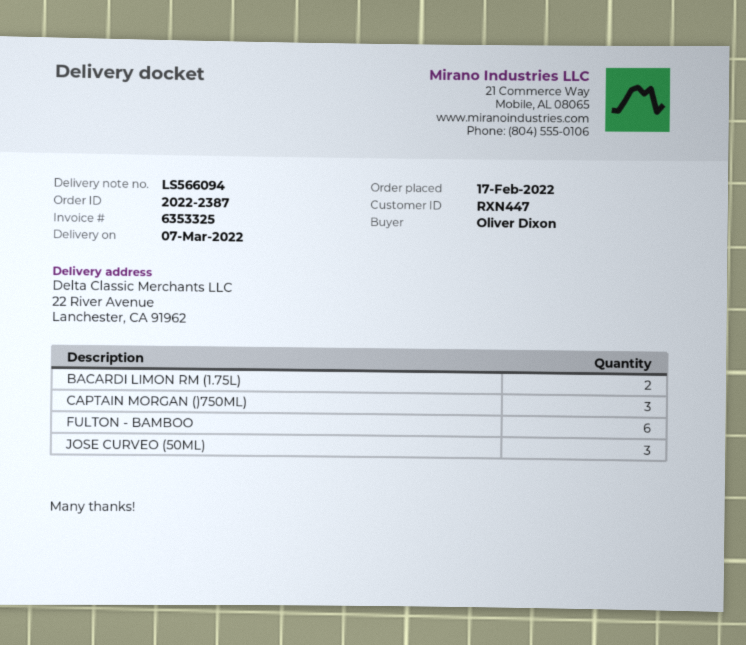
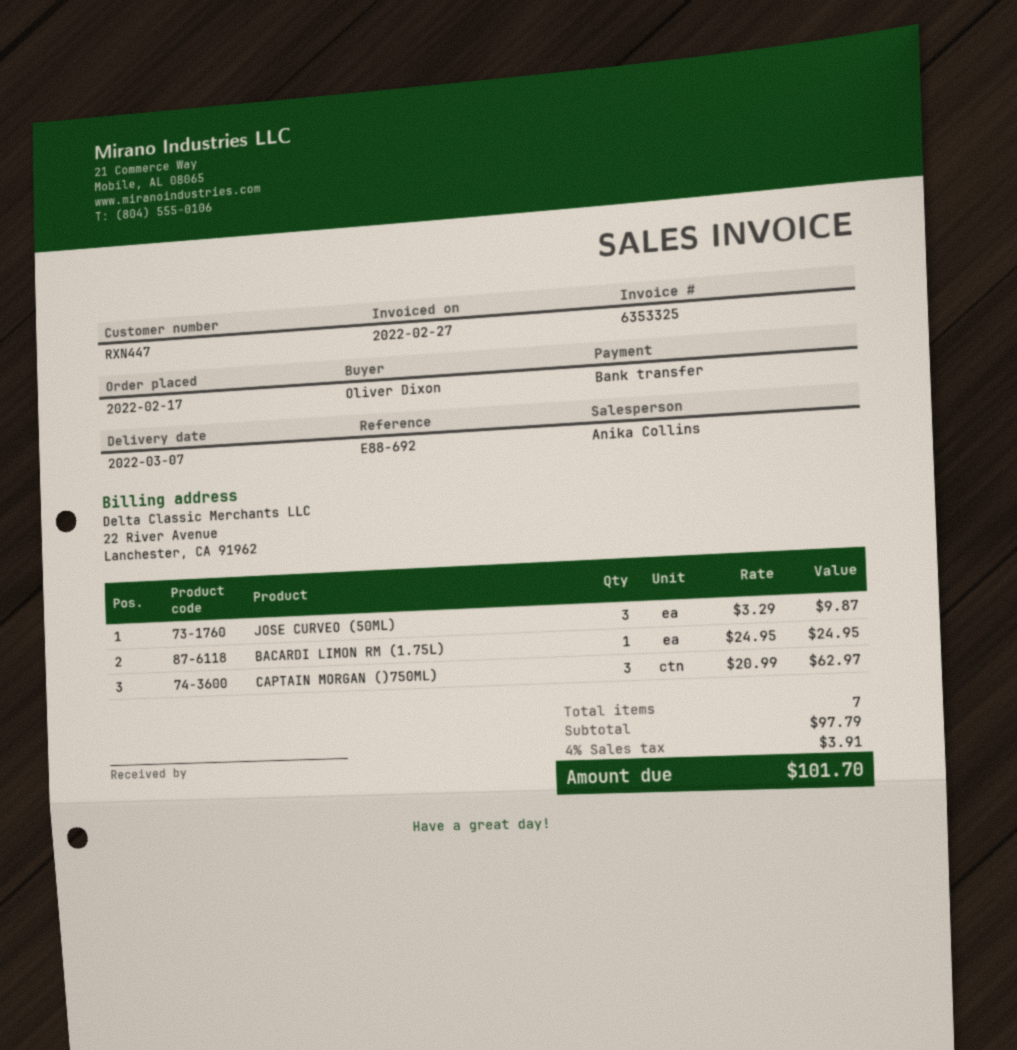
BACARDI LIMON RM (1.75L): 2 -> 1
FULTON - BAMBOO: 6 -> none

